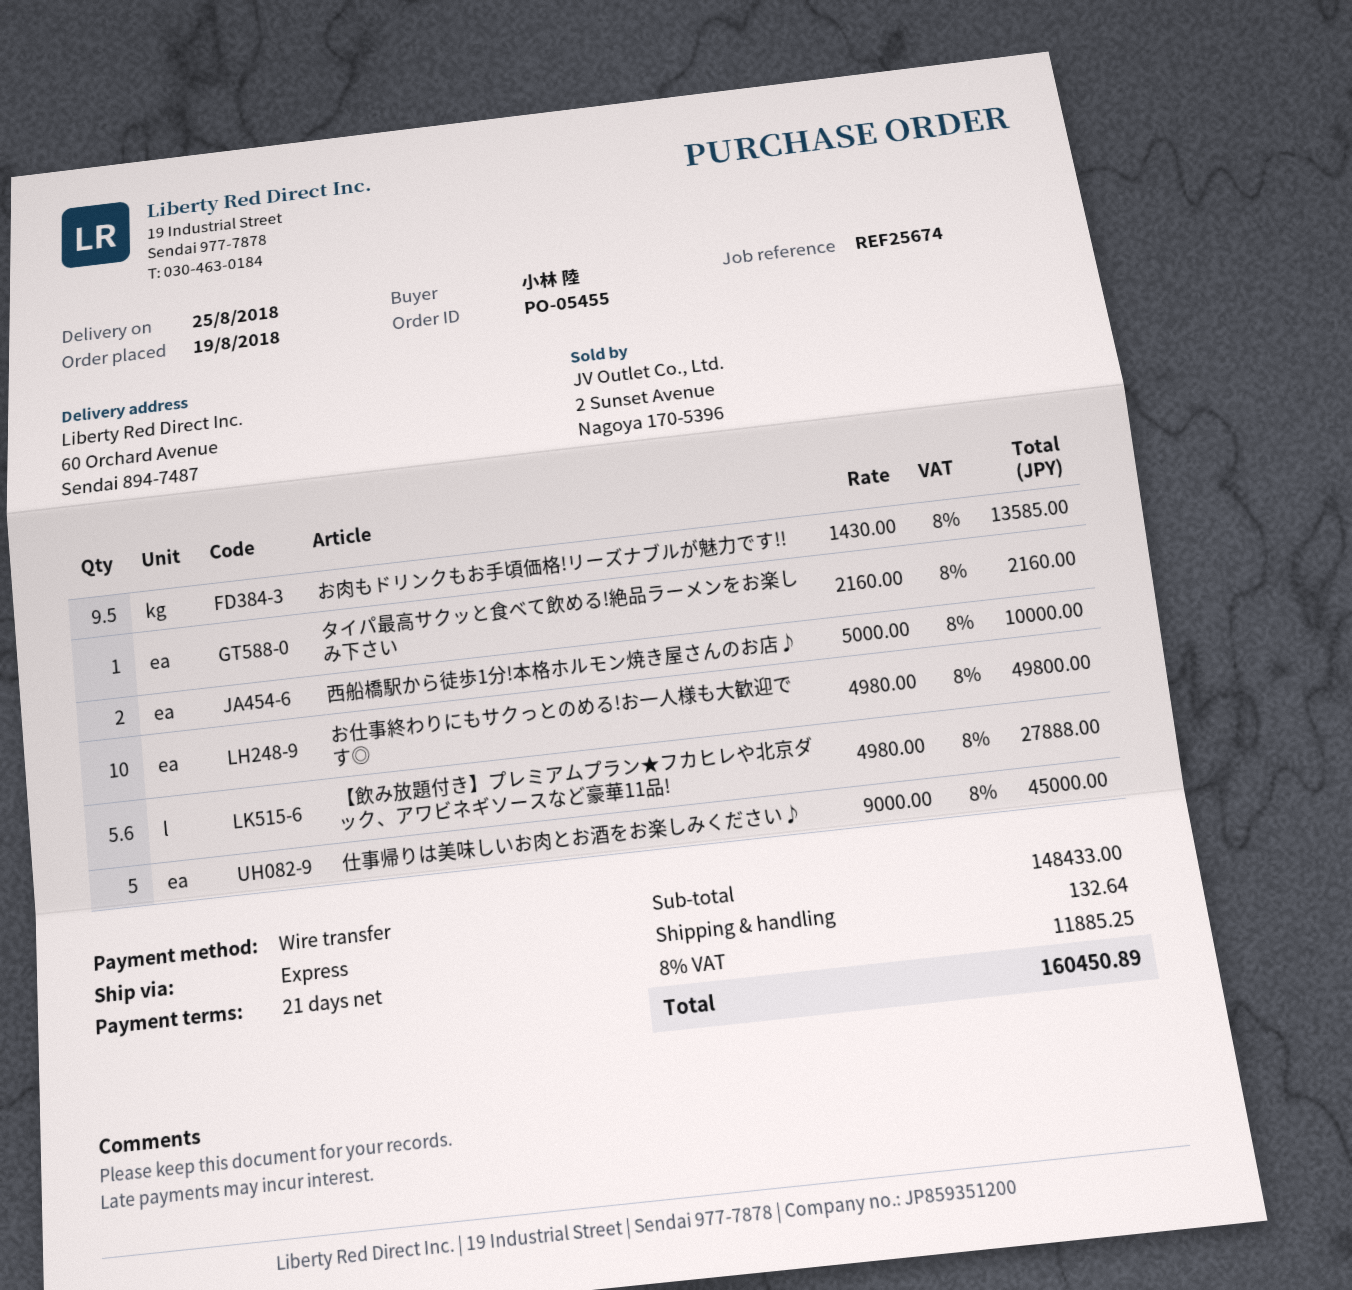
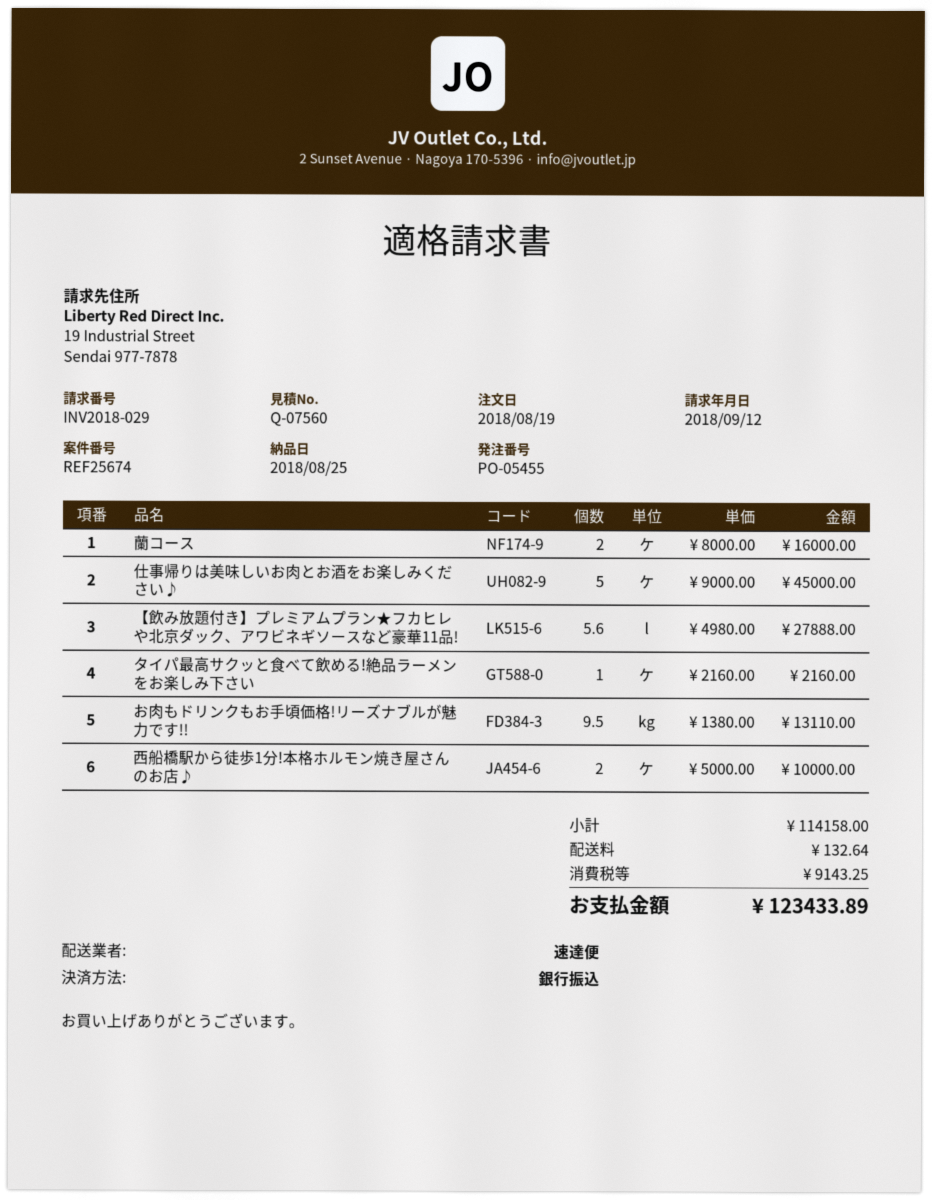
お肉もドリンクもお手頃価格!リーズナブルが魅力です!!: 9.5 x 1430.00 = 13585.00 -> 9.5 x 1380.00 = 13110.00
お仕事終わりにもサクっとのめる!お一人様も大歓迎です◎: 10 x 4980.00 = 49800.00 -> none
蘭コース: none -> 2 x 8000.00 = 16000.00
subtotal: 148433.00 -> 114158.00
tax: 11885.25 -> 9143.25
total: 160450.89 -> 123433.89

